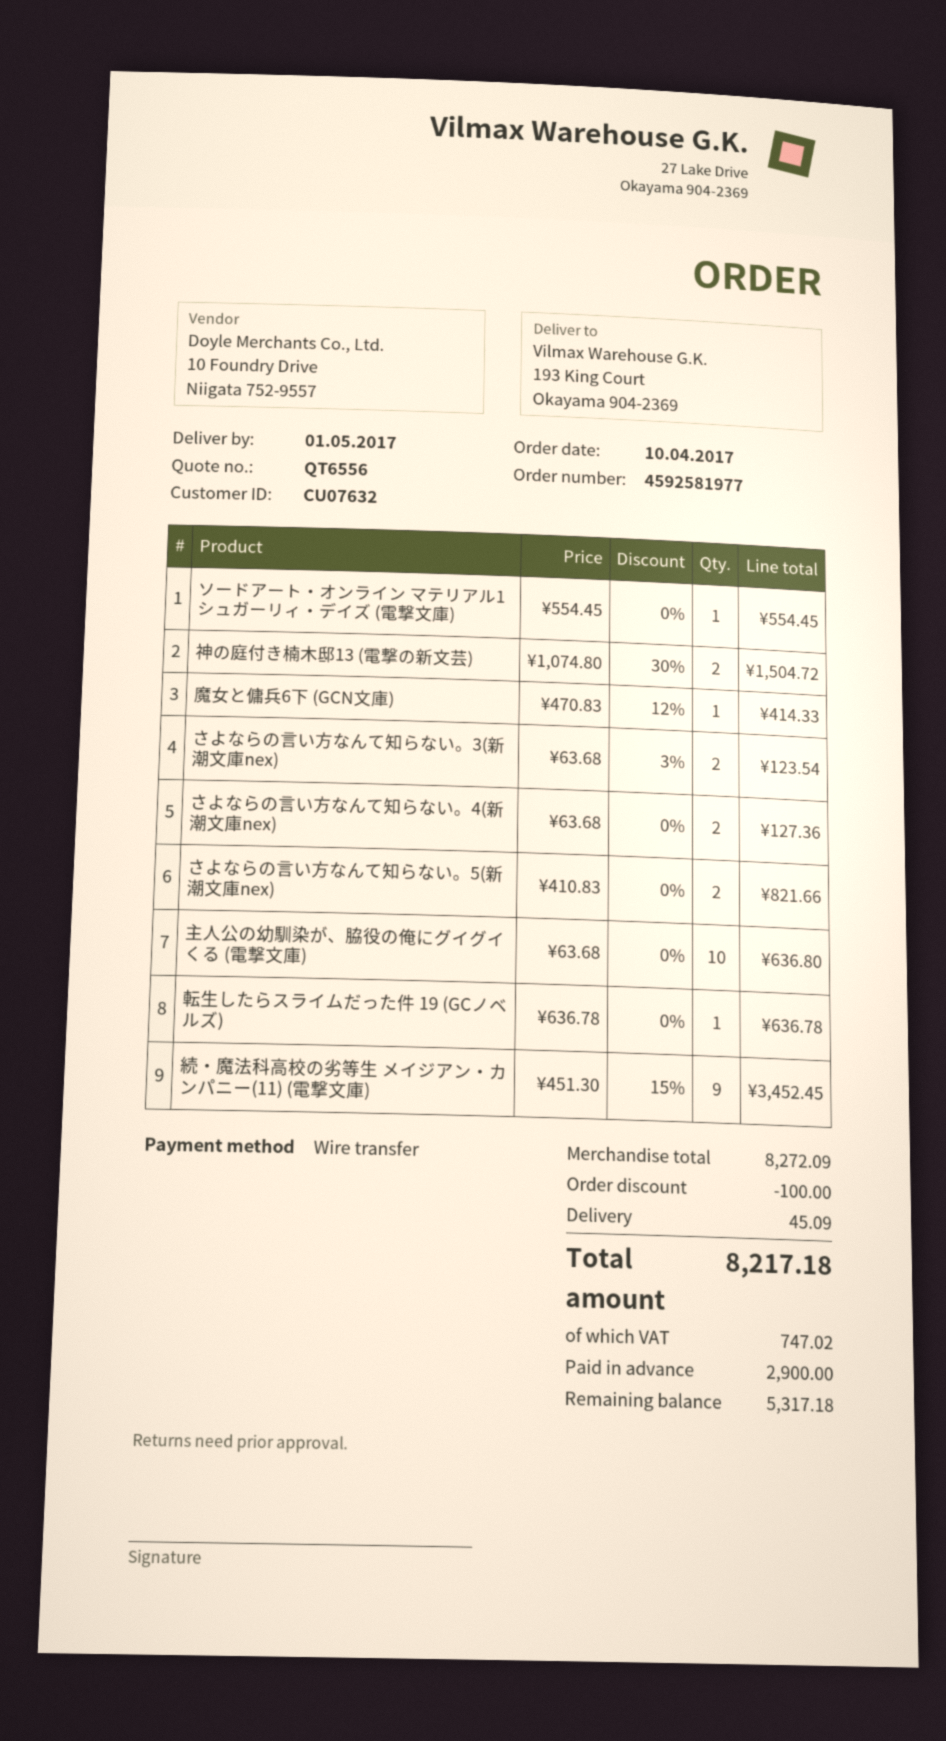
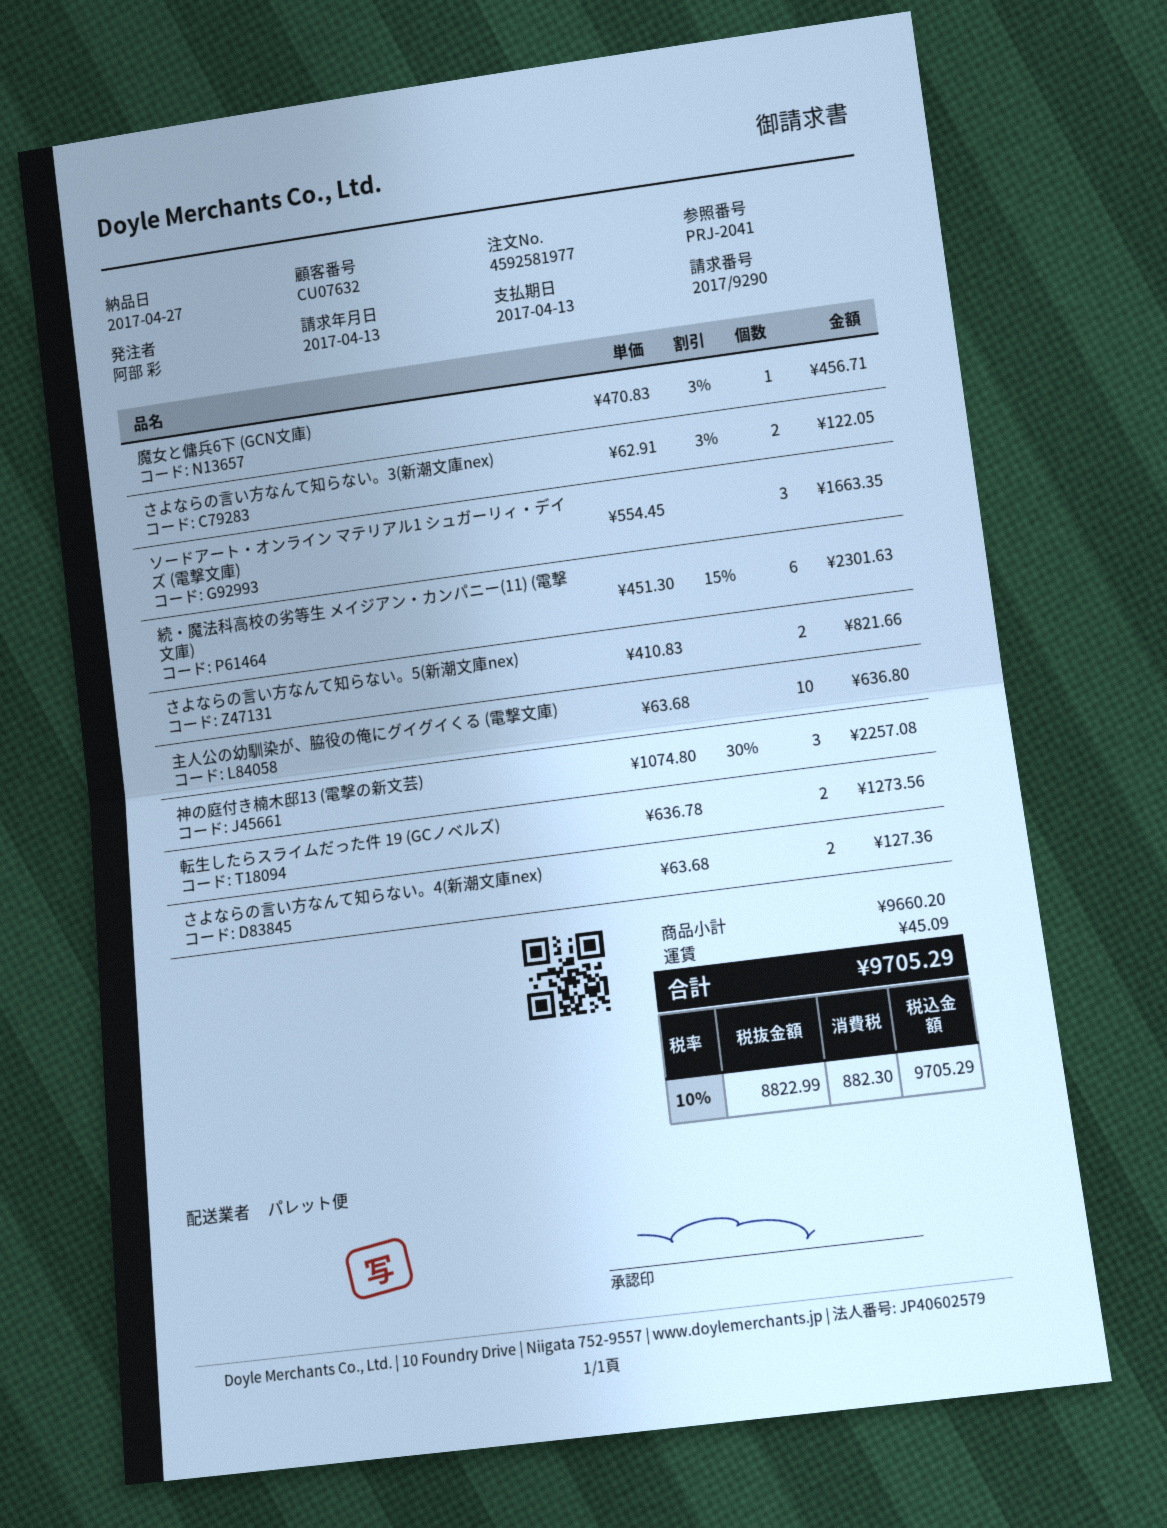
delivery date: 2017-05-01 -> 2017-04-27
ソードアート・オンライン マテリアル1 シュガーリィ・デイズ (電撃文庫): 1 x 554.45 = 554.45 -> 3 x 554.45 = 1663.35
神の庭付き楠木邸13 (電撃の新文芸): 2 x 1074.80 - 30% = 1504.72 -> 3 x 1074.80 - 30% = 2257.08
魔女と傭兵6下 (GCN文庫): 1 x 470.83 - 12% = 414.33 -> 1 x 470.83 - 3% = 456.71
さよならの言い方なんて知らない。3(新潮文庫nex): 2 x 63.68 - 3% = 123.54 -> 2 x 62.91 - 3% = 122.05
転生したらスライムだった件 19 (GCノベルズ): 1 x 636.78 = 636.78 -> 2 x 636.78 = 1273.56
続・魔法科高校の劣等生 メイジアン・カンパニー(11) (電撃文庫): 9 x 451.30 - 15% = 3452.45 -> 6 x 451.30 - 15% = 2301.63
subtotal: 8272.09 -> 9660.20
discount: 100.00 -> none
tax: 747.02 -> 882.30
total: 8217.18 -> 9705.29

